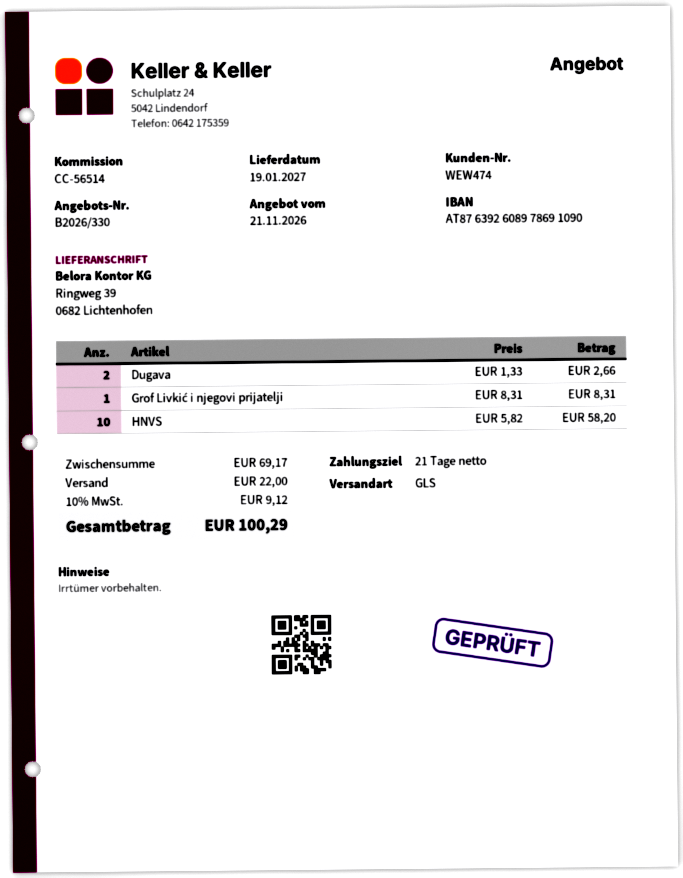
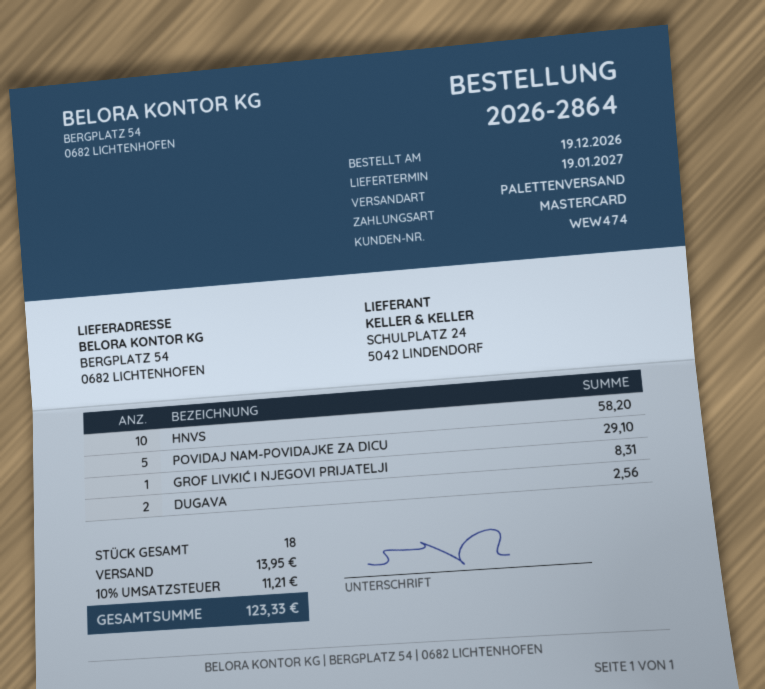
shipping method: GLS -> pallet freight
ship to: Ringweg 39, 0682 Lichtenhofen -> BERGPLATZ 54, 0682 LICHTENHOFEN
Dugava: 2 for 2.66 -> 2 for 2.56
POVIDAJ NAM-POVIDAJKE ZA DICU: none -> 5 for 29.10
shipping: 22.00 -> 13.95
tax: 10% = 9.12 -> 10% = 11.21
total: 100.29 -> 123.33

